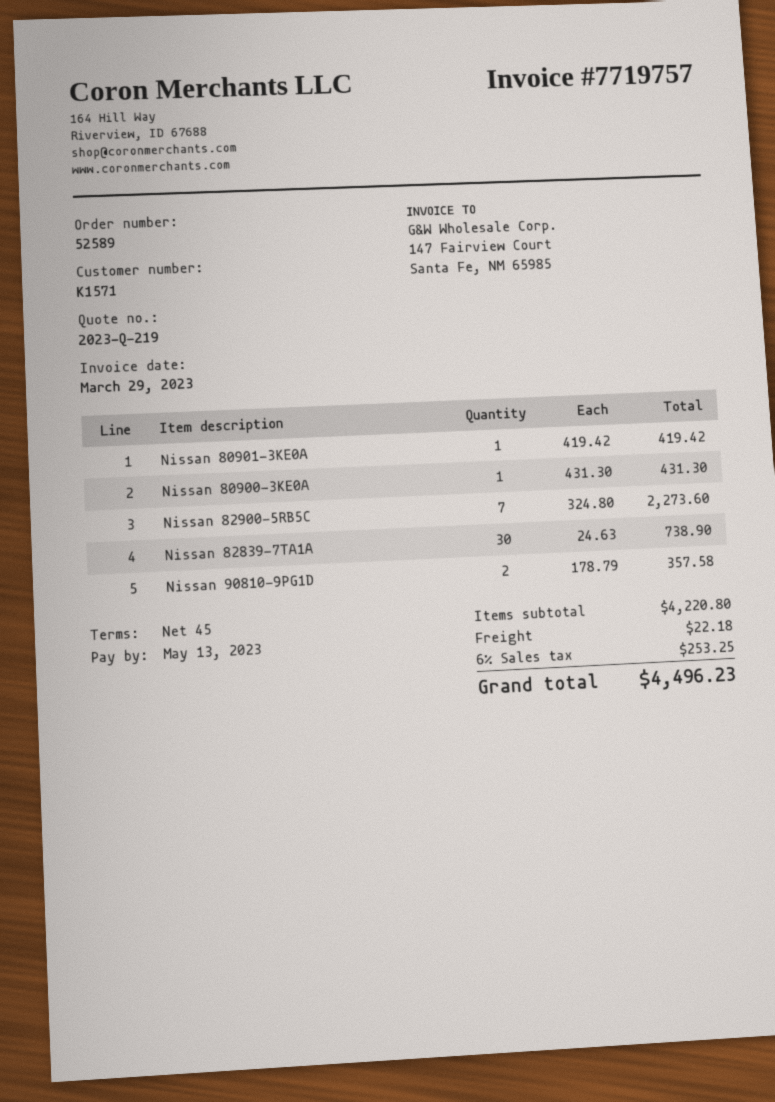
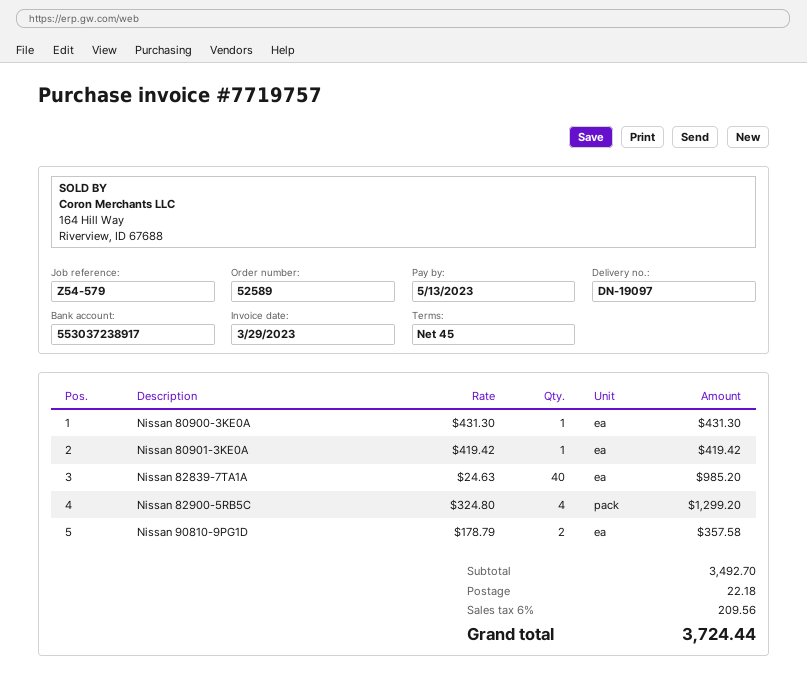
Nissan 82900-5RB5C: 7 x 324.80 = 2273.60 -> 4 x 324.80 = 1299.20
Nissan 82839-7TA1A: 30 x 24.63 = 738.90 -> 40 x 24.63 = 985.20
subtotal: 4220.80 -> 3492.70
tax: 6% = 253.25 -> 6% = 209.56
total: 4496.23 -> 3724.44

